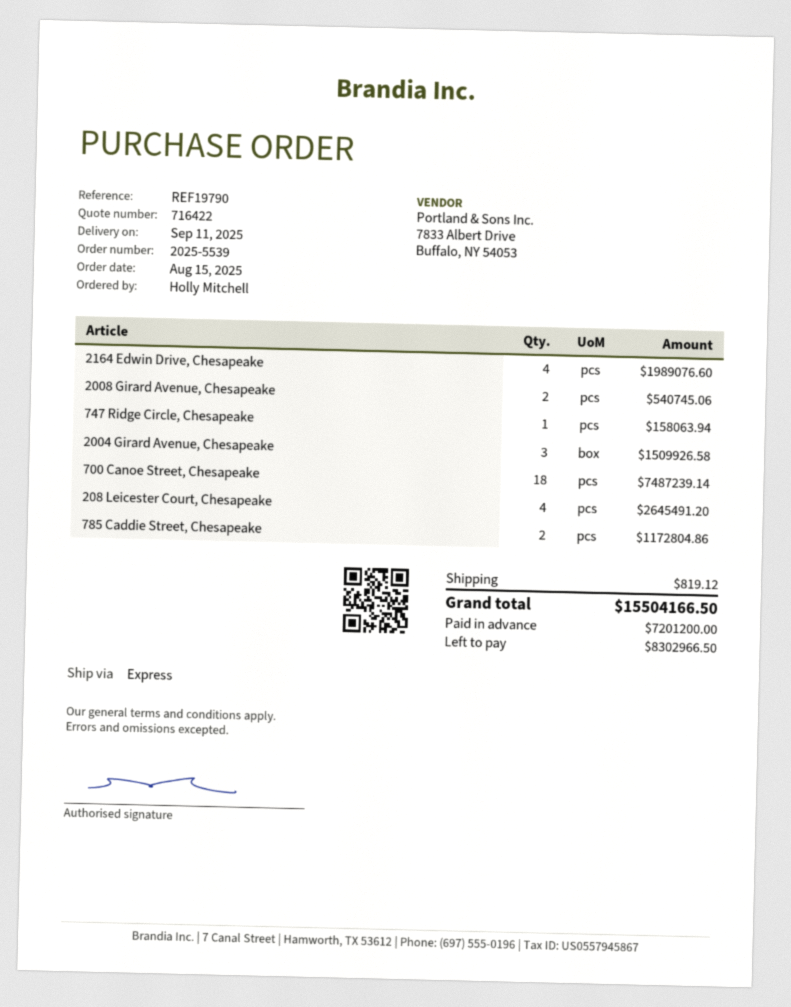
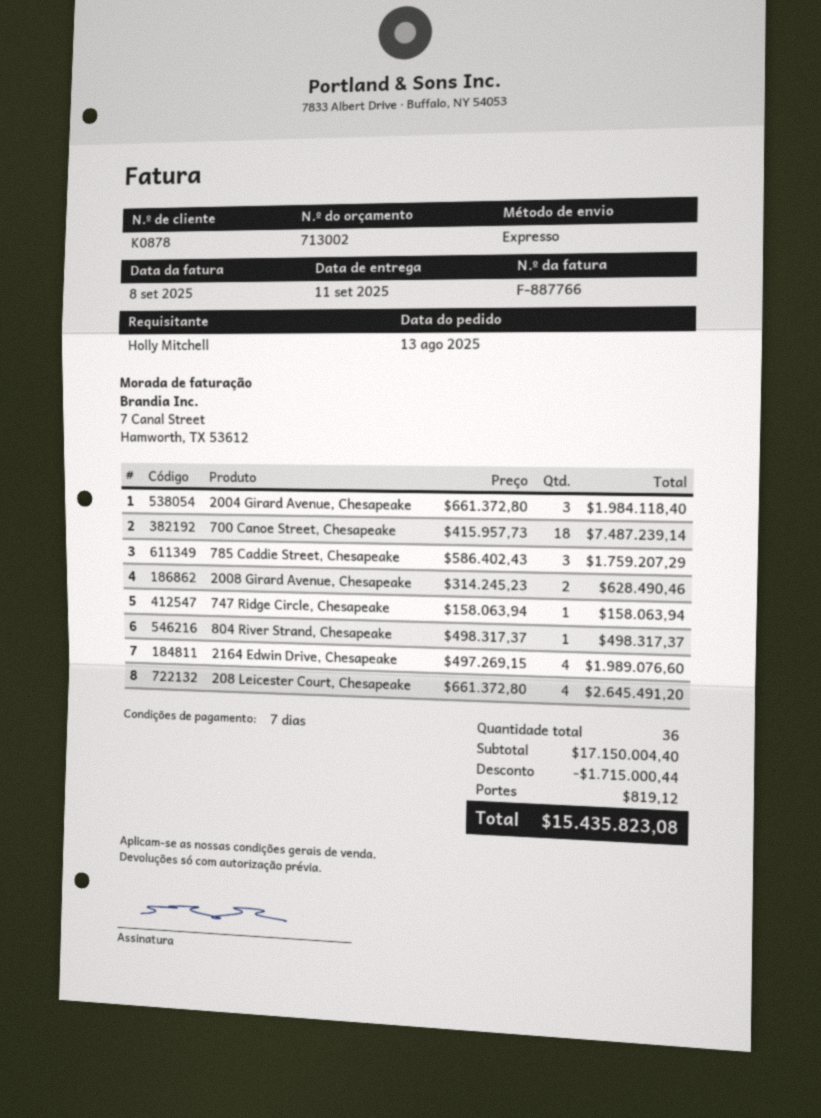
quote number: 716422 -> 713002
order date: 2025-08-15 -> 2025-08-13
2008 Girard Avenue, Chesapeake: 2 for 540745.06 -> 2 for 628490.46
2004 Girard Avenue, Chesapeake: 3 for 1509926.58 -> 3 for 1984118.40
785 Caddie Street, Chesapeake: 2 for 1172804.86 -> 3 for 1759207.29
804 River Strand, Chesapeake: none -> 1 for 498317.37
discount: none -> 1715000.44
total: 15504166.50 -> 15435823.08

